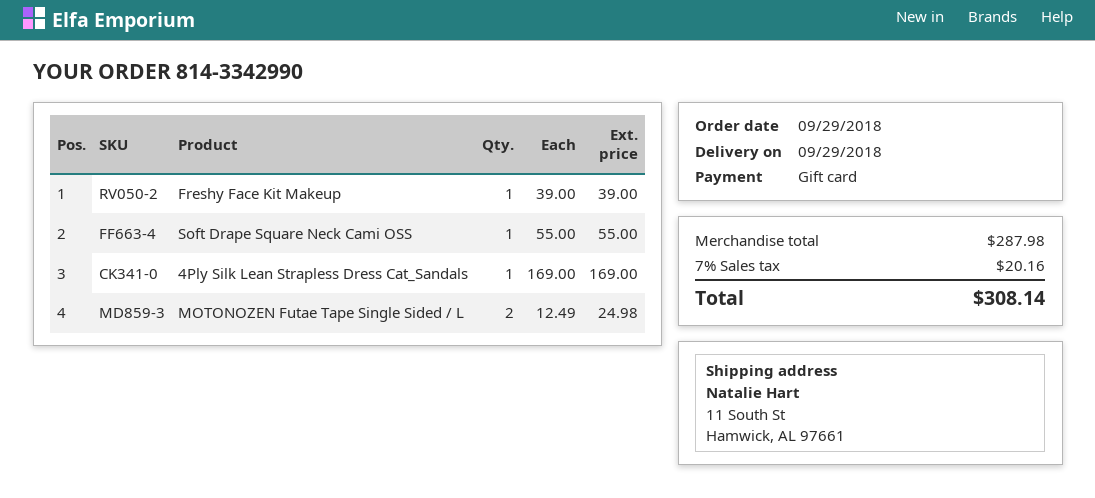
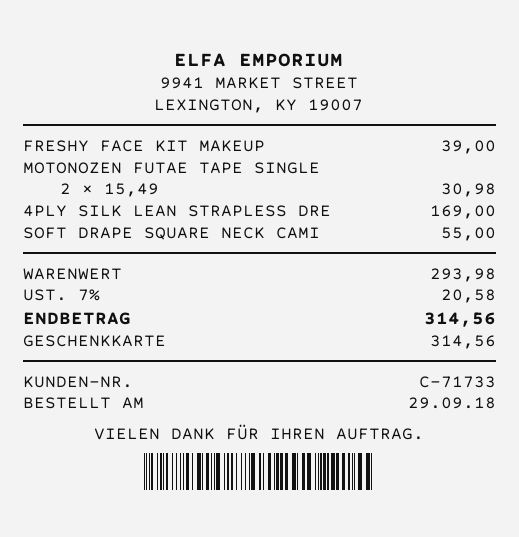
MOTONOZEN Futae Tape Single Sided / L: 2 x 12.49 = 24.98 -> 2 x 15.49 = 30.98
subtotal: 287.98 -> 293.98
tax: 7% = 20.16 -> 7% = 20.58
total: 308.14 -> 314.56

